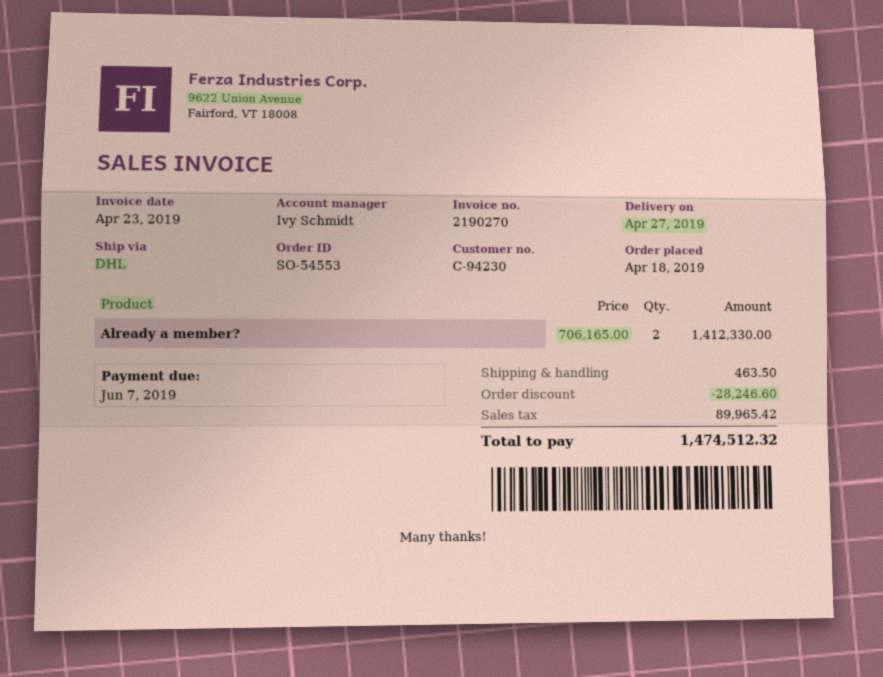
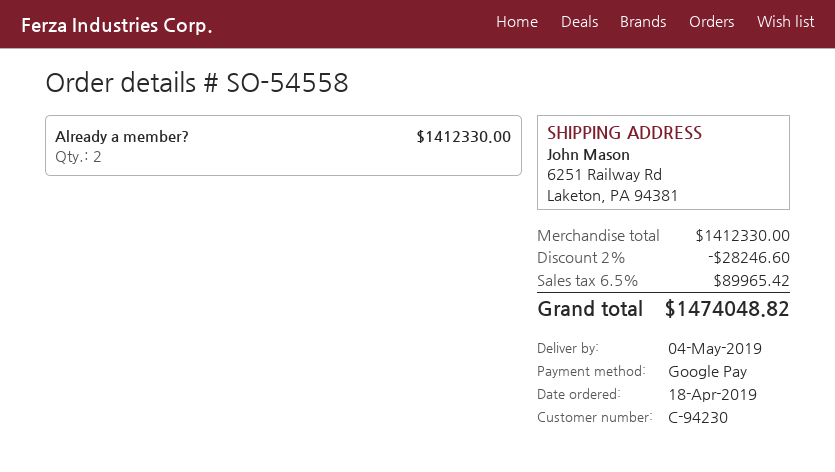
order number: SO-54553 -> SO-54558
delivery date: 2019-04-27 -> 2019-05-04
shipping: 463.50 -> none
total: 1474512.32 -> 1474048.82

